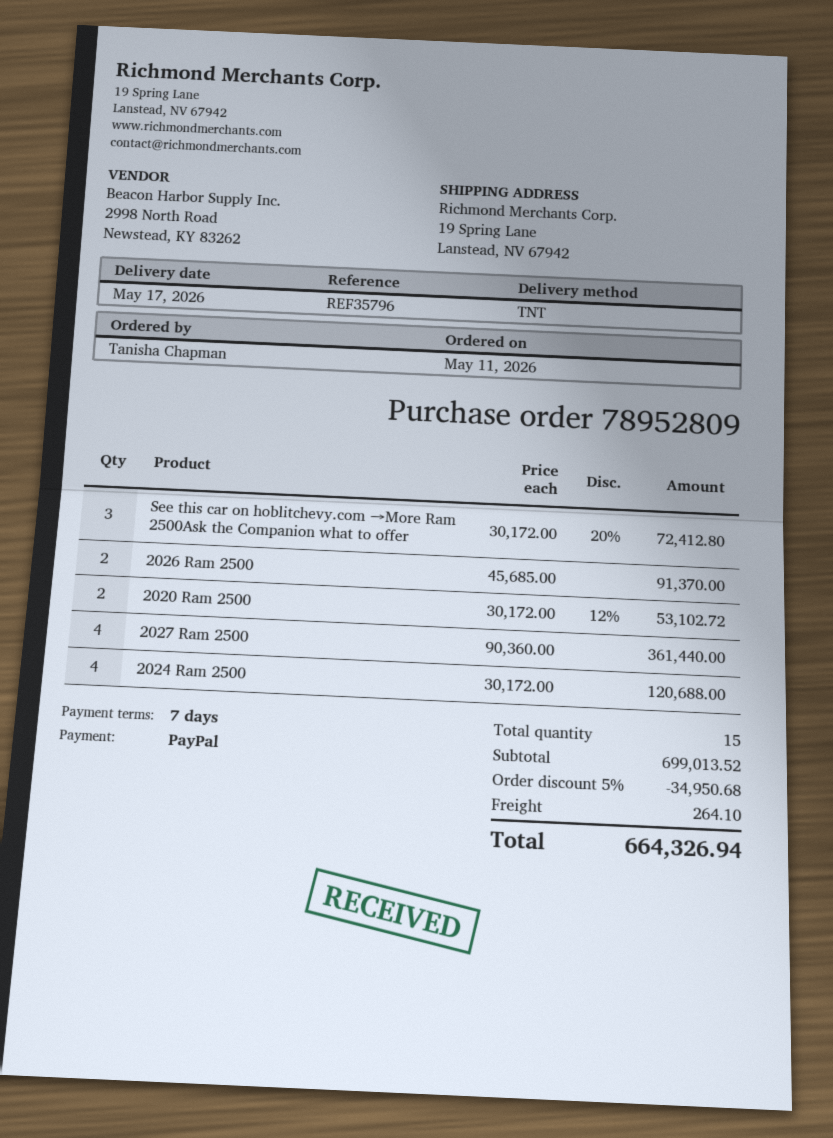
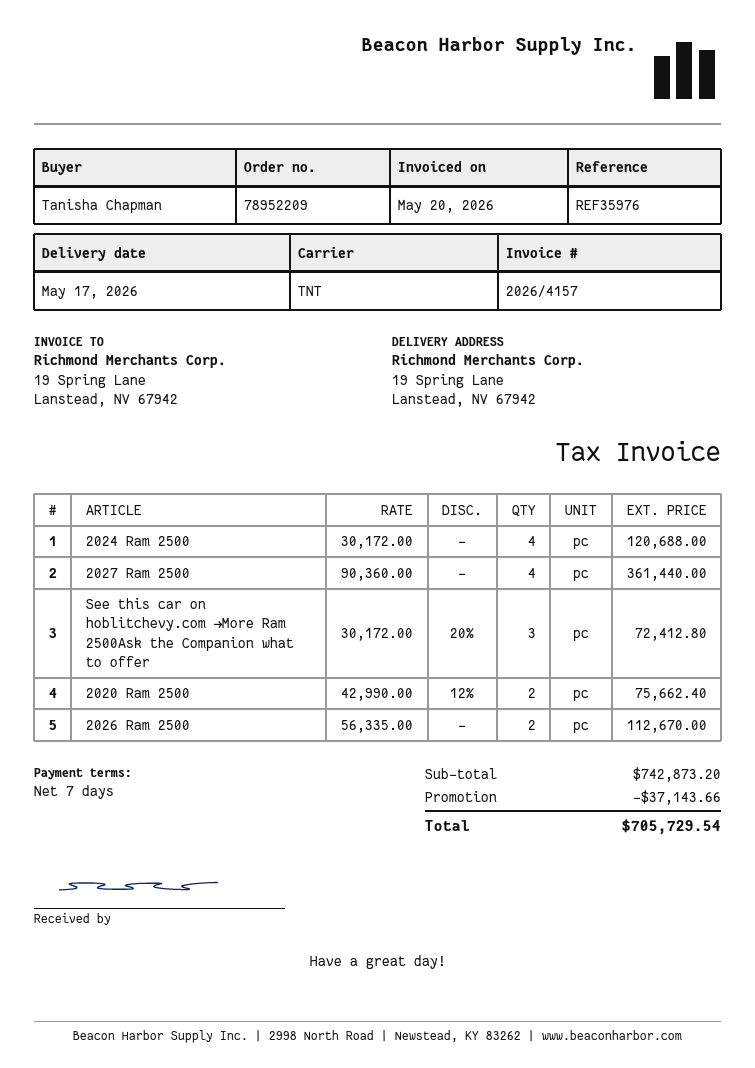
order number: 78952809 -> 78952209
reference: REF35796 -> REF35976
2026 Ram 2500: 2 x 45685.00 = 91370.00 -> 2 x 56335.00 = 112670.00
2020 Ram 2500: 2 x 30172.00 - 12% = 53102.72 -> 2 x 42990.00 - 12% = 75662.40
subtotal: 699013.52 -> 742873.20
discount: 34950.68 -> 37143.66
shipping: 264.10 -> none
total: 664326.94 -> 705729.54

